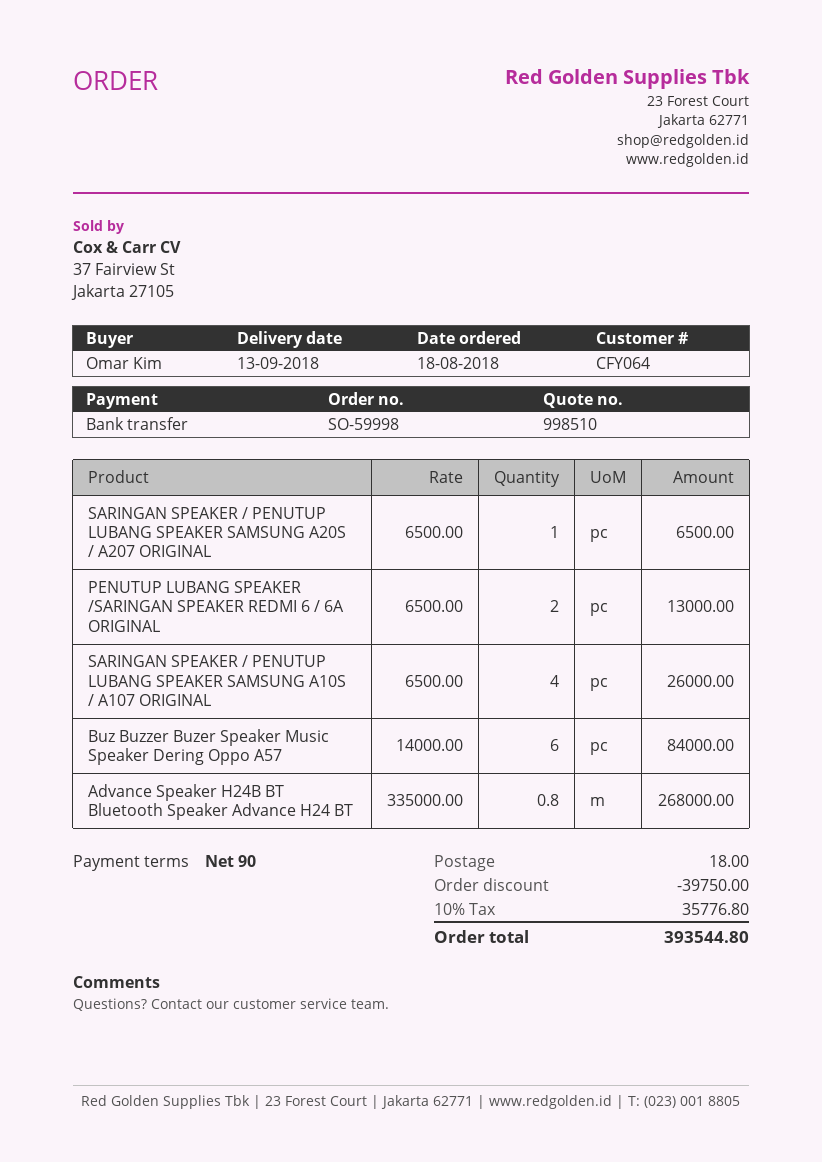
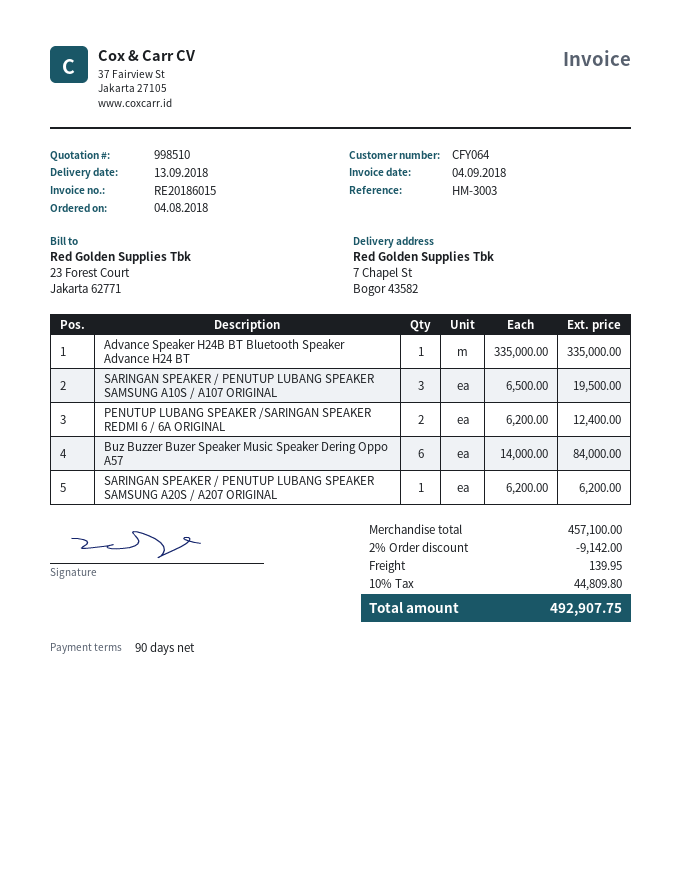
order date: 2018-08-18 -> 2018-08-04
SARINGAN SPEAKER / PENUTUP LUBANG SPEAKER SAMSUNG A20S / A207 ORIGINAL: 1 x 6500.00 = 6500.00 -> 1 x 6200.00 = 6200.00
PENUTUP LUBANG SPEAKER /SARINGAN SPEAKER REDMI 6 / 6A ORIGINAL: 2 x 6500.00 = 13000.00 -> 2 x 6200.00 = 12400.00
SARINGAN SPEAKER / PENUTUP LUBANG SPEAKER SAMSUNG A10S / A107 ORIGINAL: 4 x 6500.00 = 26000.00 -> 3 x 6500.00 = 19500.00
Advance Speaker H24B BT Bluetooth Speaker Advance H24 BT: 0.8 x 335000.00 = 268000.00 -> 1 x 335000.00 = 335000.00
discount: 39750.00 -> 9142.00
shipping: 18.00 -> 139.95
tax: 10% = 35776.80 -> 10% = 44809.80
total: 393544.80 -> 492907.75

